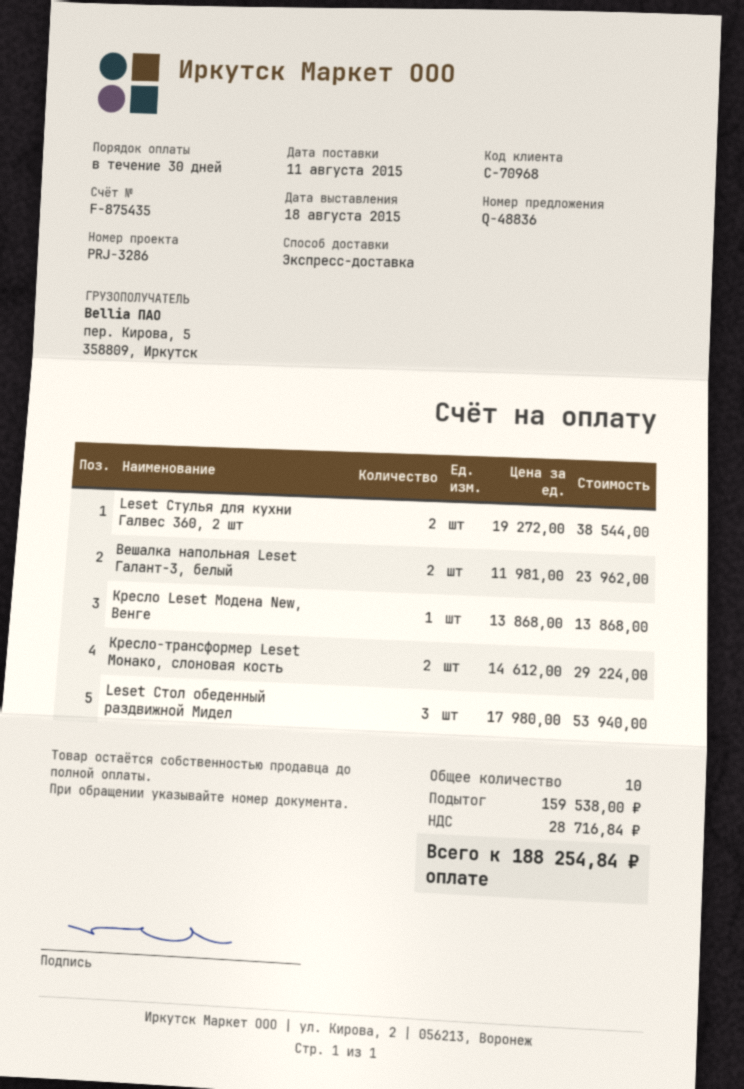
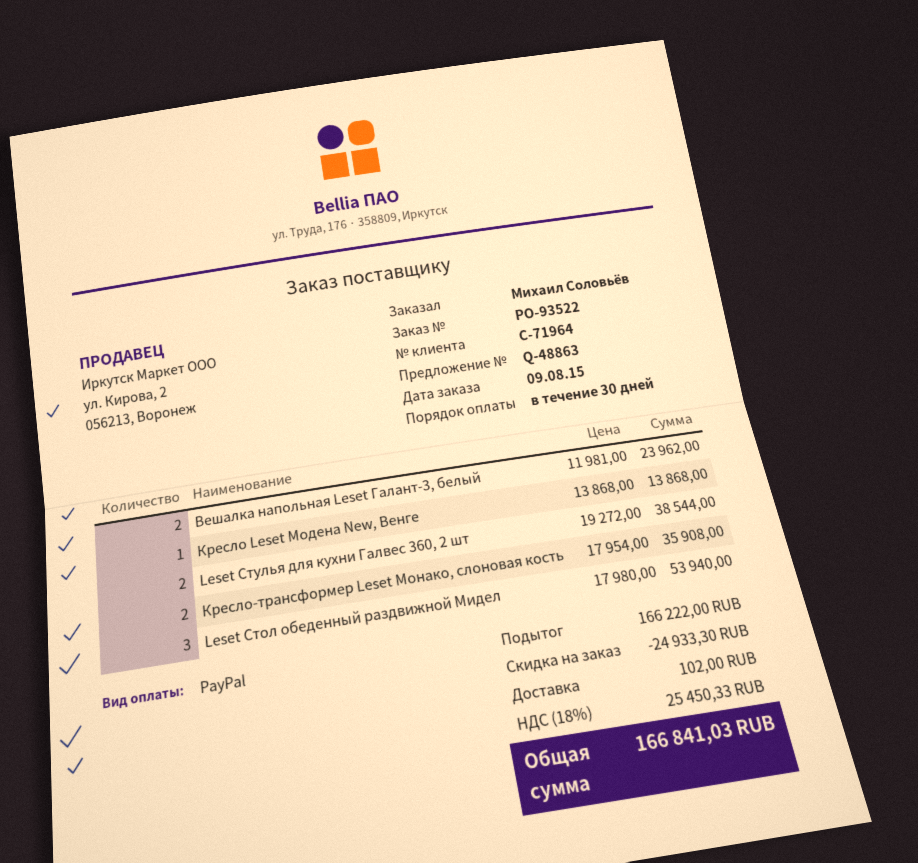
quote number: Q-48836 -> Q-48863
customer number: C-70968 -> C-71964
Кресло-трансформер Leset Монако, слоновая кость: 2 x 14612.00 = 29224.00 -> 2 x 17954.00 = 35908.00
subtotal: 159538.00 -> 166222.00
discount: none -> 24933.30
shipping: none -> 102.00
tax: 28716.84 -> 25450.33
total: 188254.84 -> 166841.03

